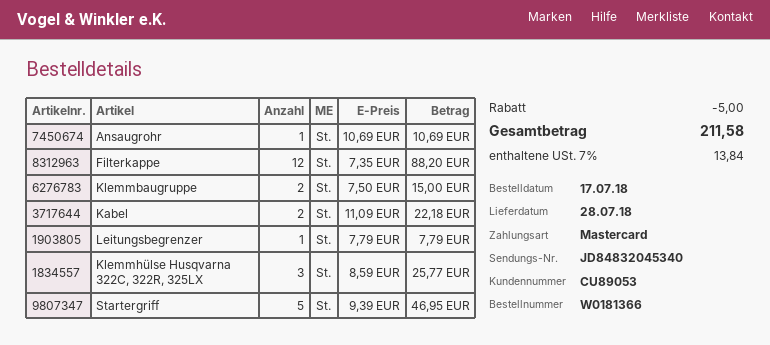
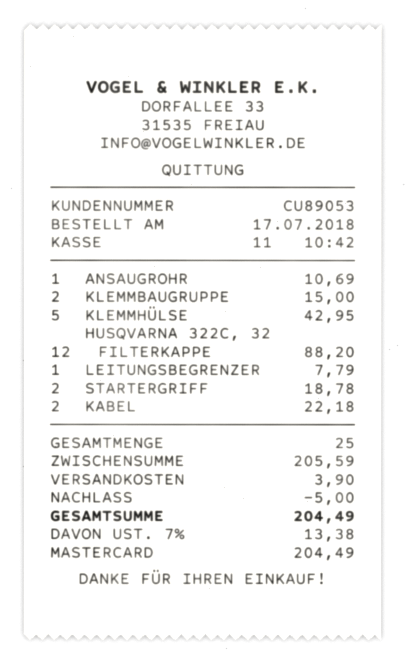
Klemmhülse Husqvarna 322C, 322R, 325LX: 3 for 25.77 -> 5 for 42.95
Startergriff: 5 for 46.95 -> 2 for 18.78
shipping: none -> 3.90
tax: 7% = 13.84 -> 7% = 13.38
total: 211.58 -> 204.49

